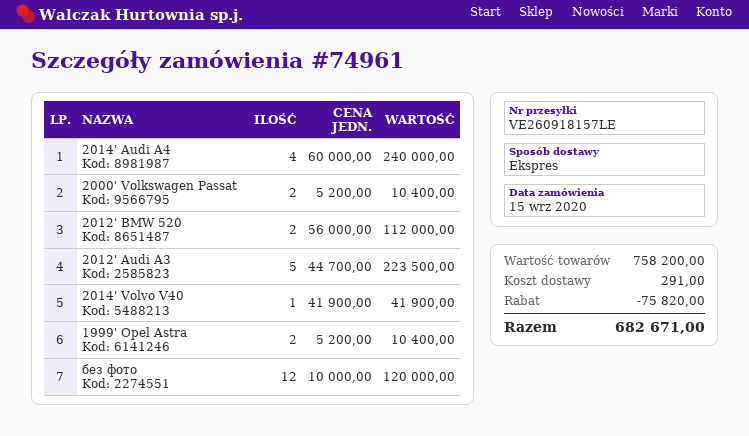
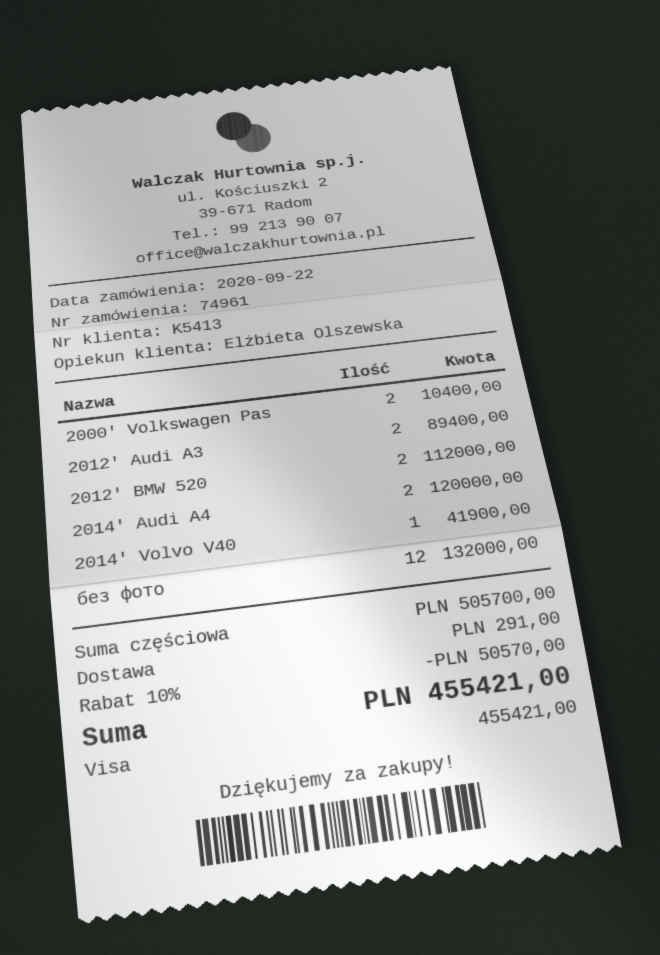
order date: 2020-09-15 -> 2020-09-22
2014' Audi A4: 4 for 240000.00 -> 2 for 120000.00
2012' Audi A3: 5 for 223500.00 -> 2 for 89400.00
1999' Opel Astra: 2 for 10400.00 -> none
без фото: 12 for 120000.00 -> 12 for 132000.00
subtotal: 758200.00 -> 505700.00
discount: 75820.00 -> 50570.00
total: 682671.00 -> 455421.00

